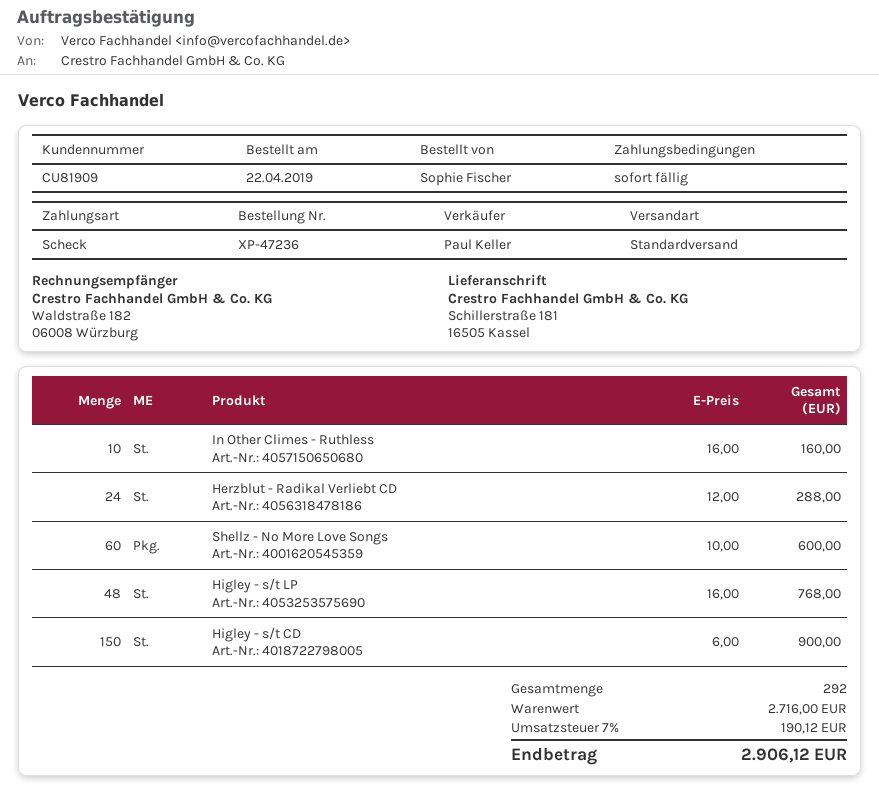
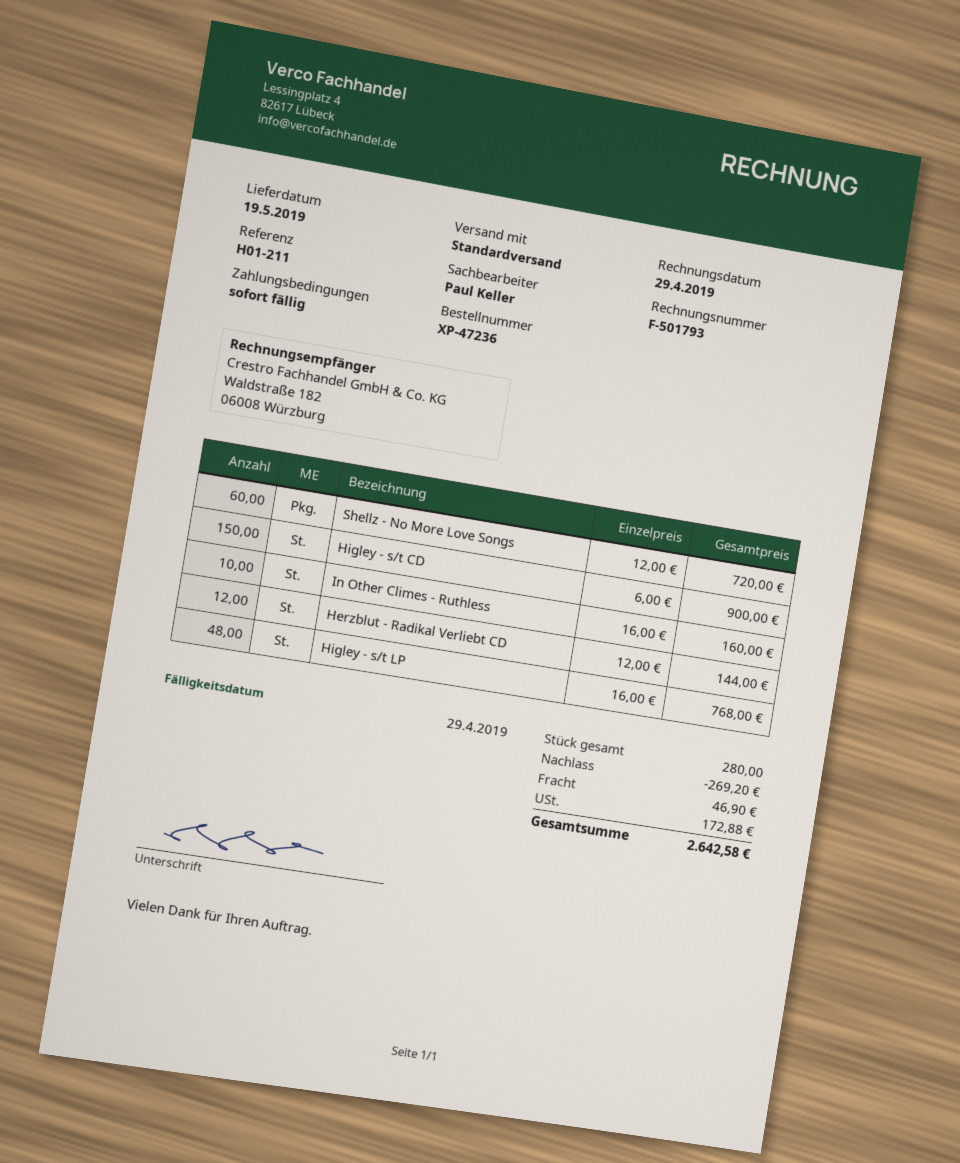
Herzblut - Radikal Verliebt CD: 24 x 12.00 = 288.00 -> 12 x 12.00 = 144.00
Shellz - No More Love Songs: 60 x 10.00 = 600.00 -> 60 x 12.00 = 720.00
total quantity: 292 -> 280
discount: none -> 269.20
shipping: none -> 46.90
tax: 190.12 -> 172.88
total: 2906.12 -> 2642.58

